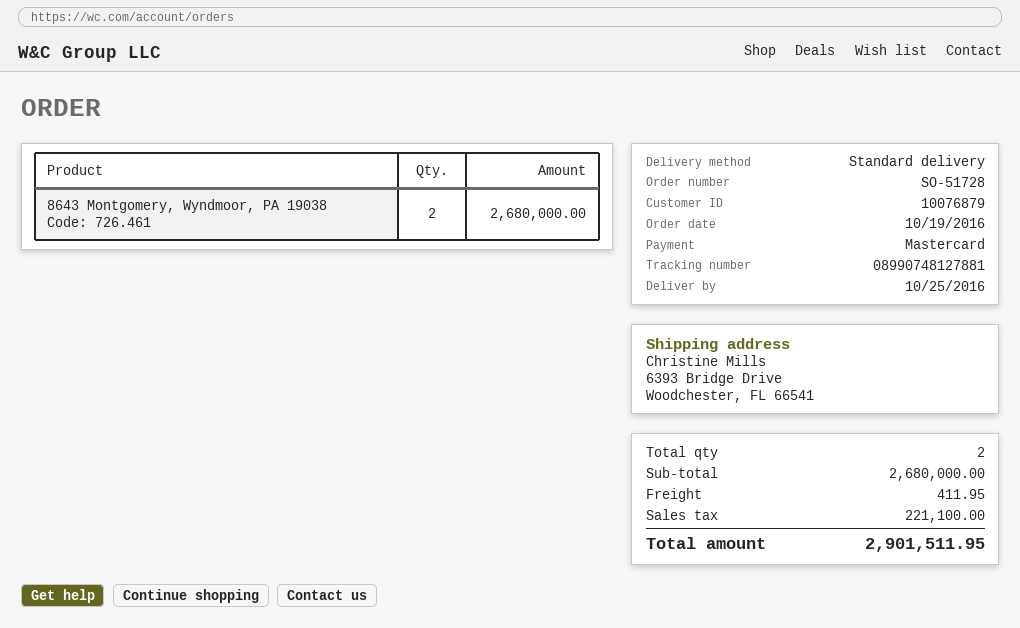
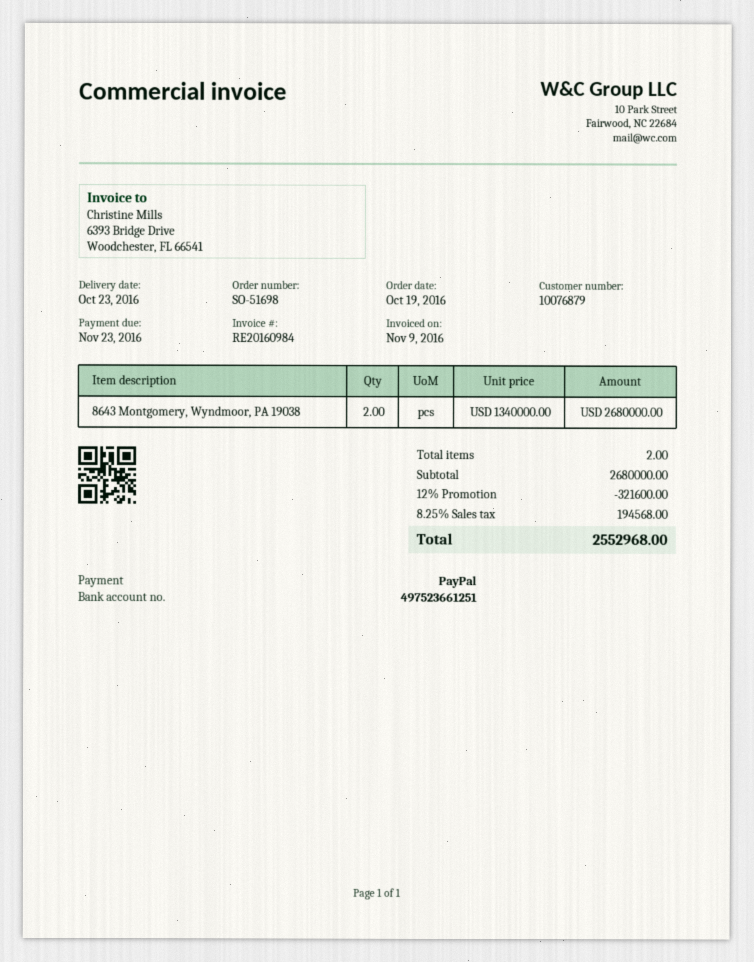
order number: SO-51728 -> SO-51698
delivery date: 2016-10-25 -> 2016-10-23
payment method: Mastercard -> PayPal
discount: none -> 12% = 321600.00
shipping: 411.95 -> none
tax: 221100.00 -> 194568.00
total: 2901511.95 -> 2552968.00

